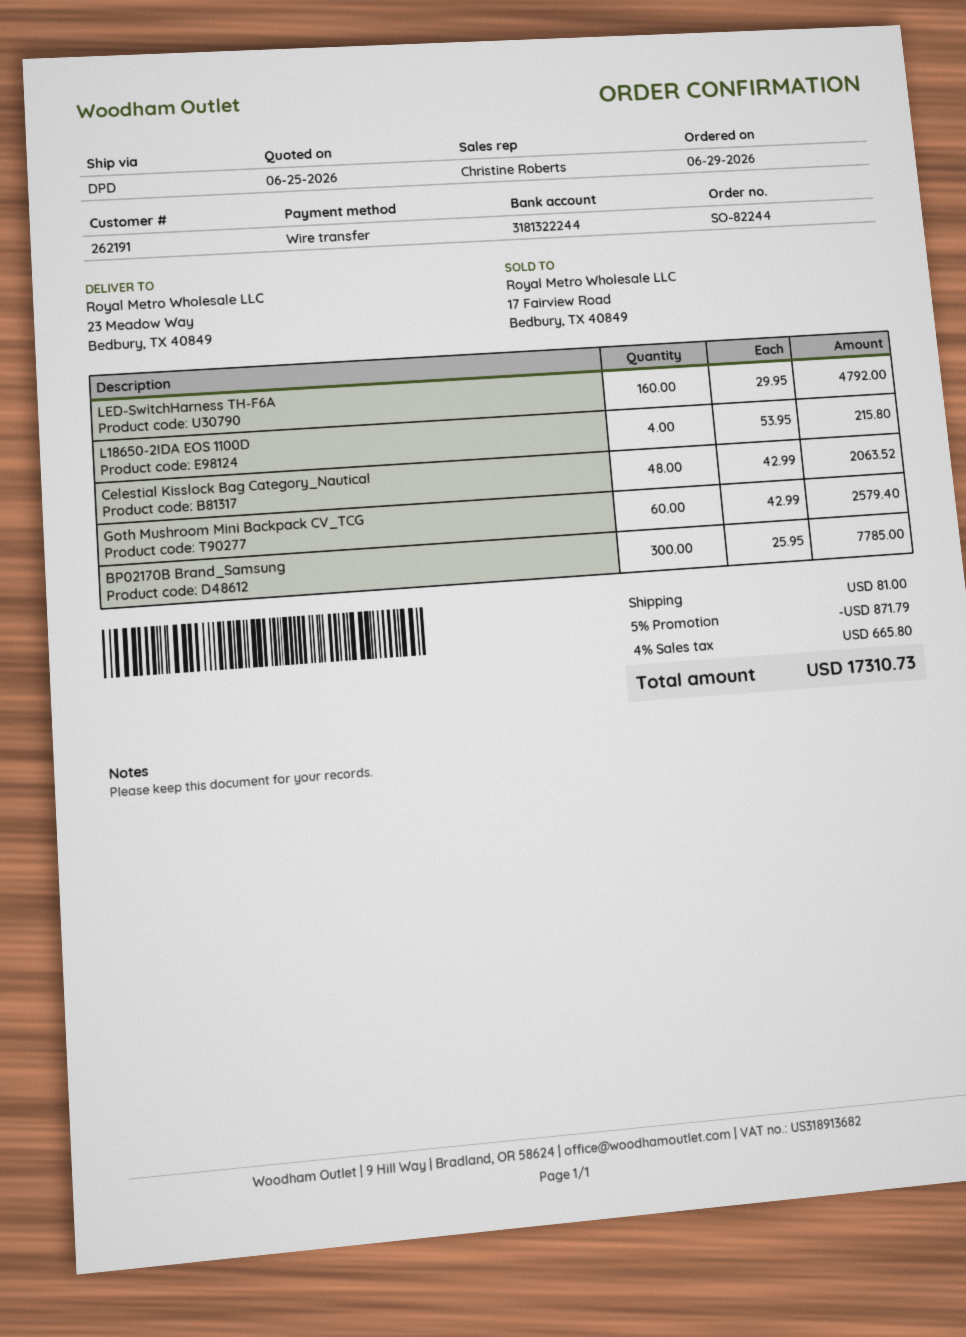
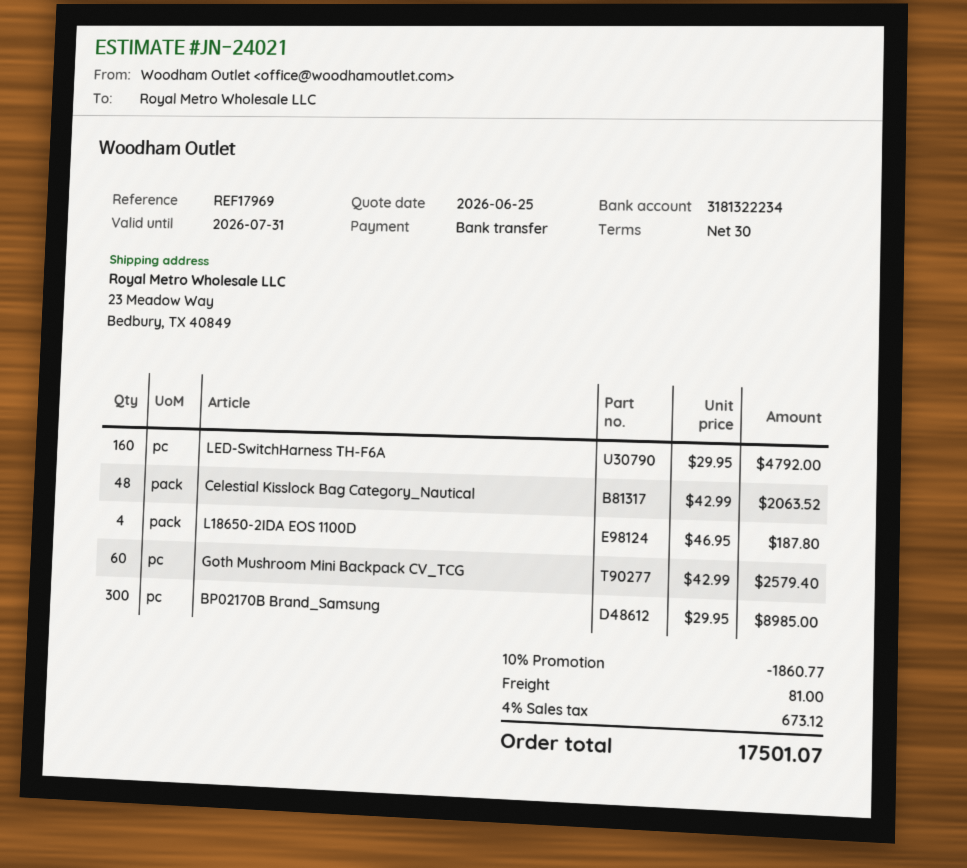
bank account: 3181322244 -> 3181322234
L18650-2IDA EOS 1100D: 4 x 53.95 = 215.80 -> 4 x 46.95 = 187.80
BP02170B Brand_Samsung: 300 x 25.95 = 7785.00 -> 300 x 29.95 = 8985.00
discount: 5% = 871.79 -> 10% = 1860.77
tax: 4% = 665.80 -> 4% = 673.12
total: 17310.73 -> 17501.07

